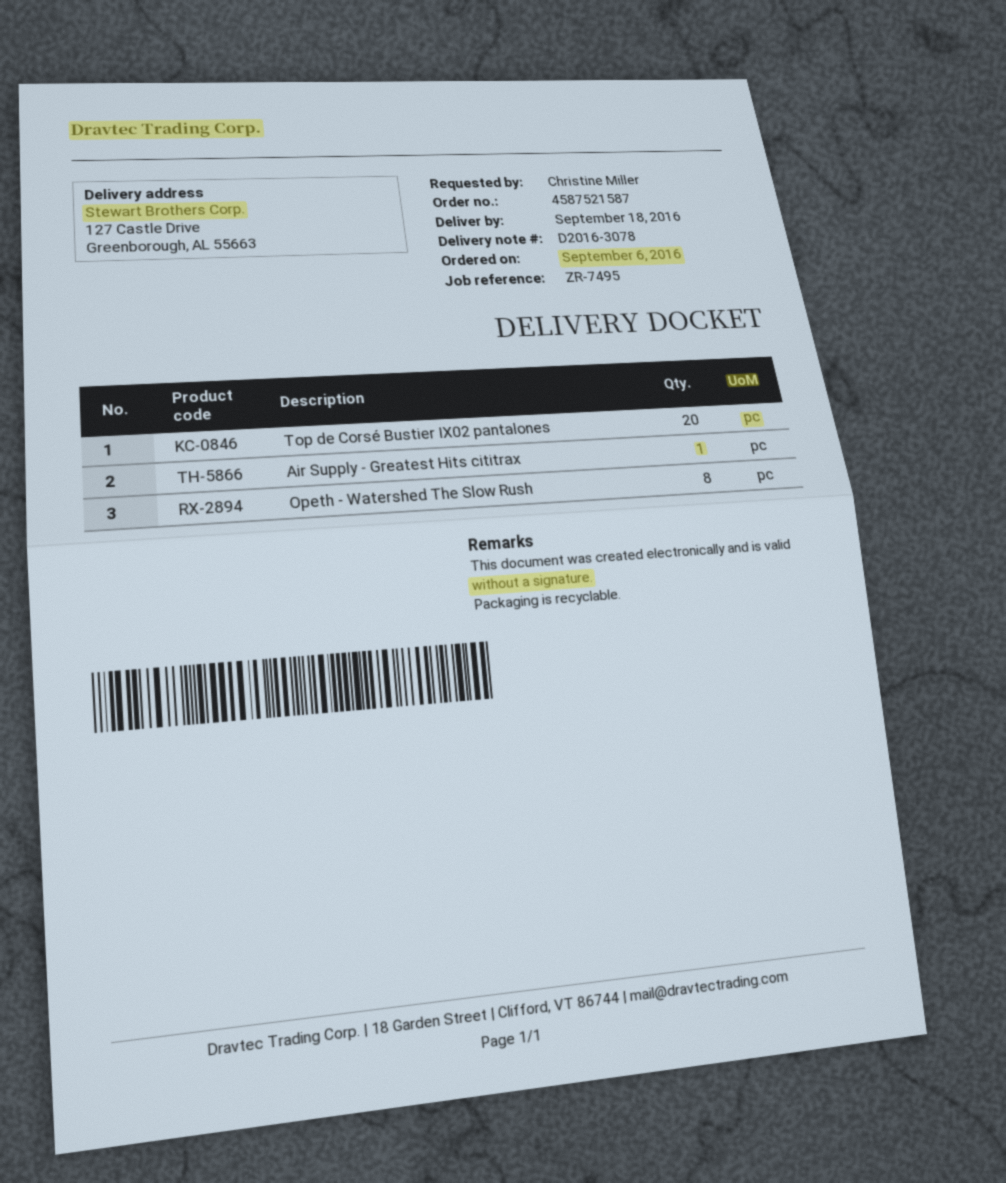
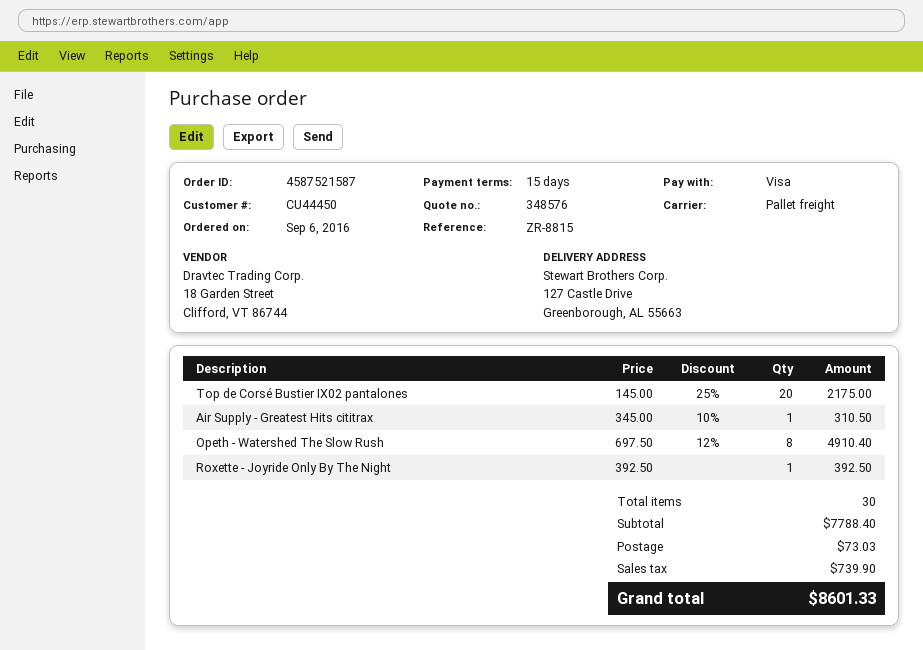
reference: ZR-7495 -> ZR-8815
Roxette - Joyride Only By The Night: none -> 1

